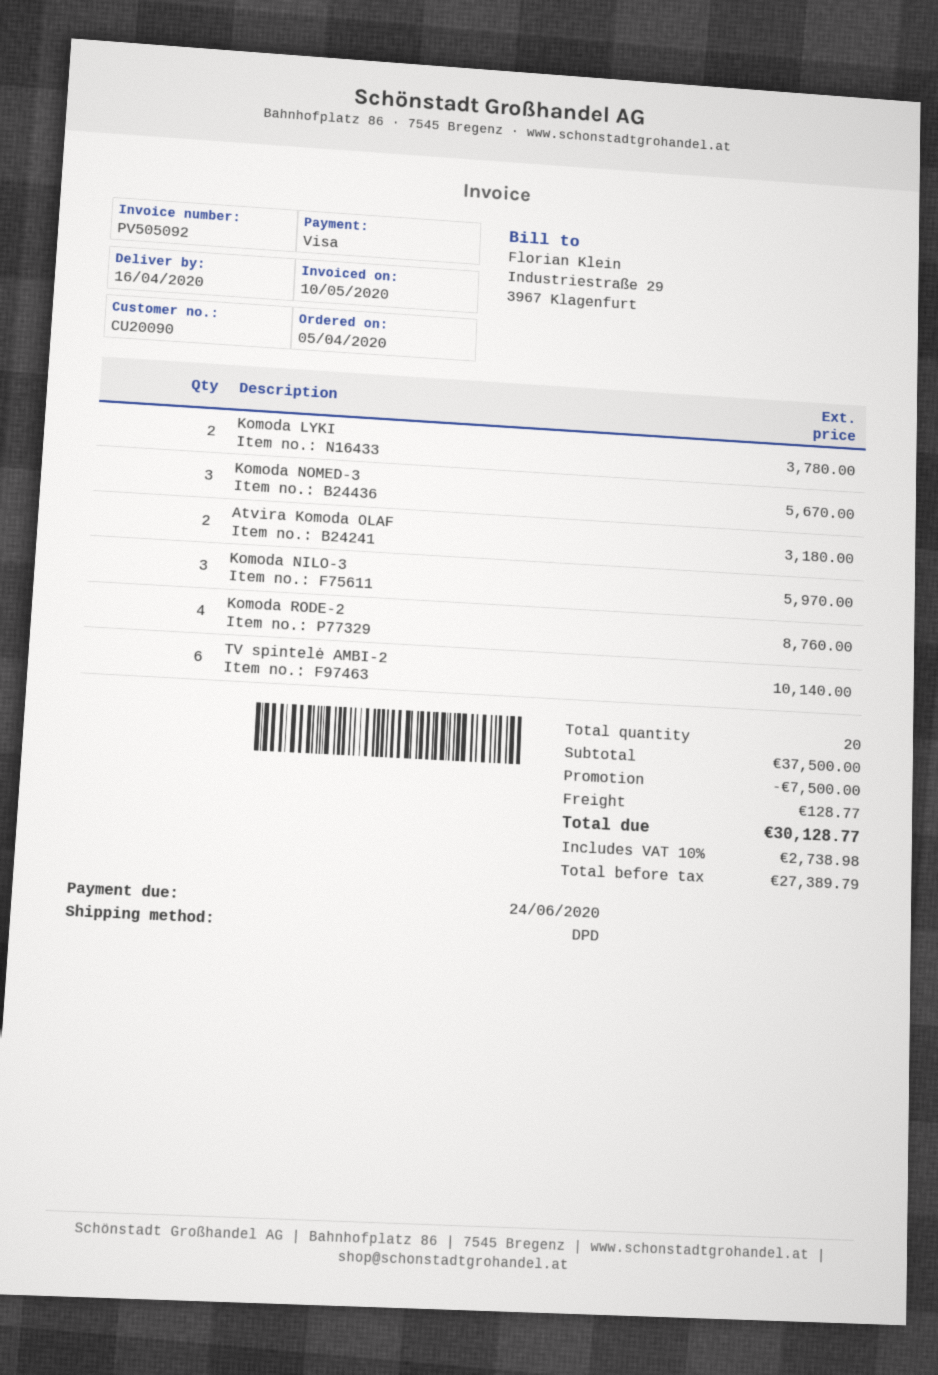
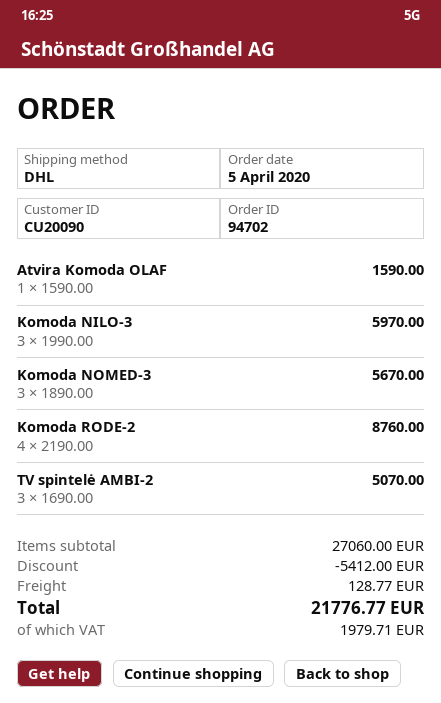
shipping method: DPD -> DHL
Komoda LYKI: 2 for 3780.00 -> none
Atvira Komoda OLAF: 2 for 3180.00 -> 1 for 1590.00
TV spintelė AMBI-2: 6 for 10140.00 -> 3 for 5070.00
subtotal: 37500.00 -> 27060.00
discount: 7500.00 -> 5412.00
tax: 2738.98 -> 1979.71
total: 30128.77 -> 21776.77

